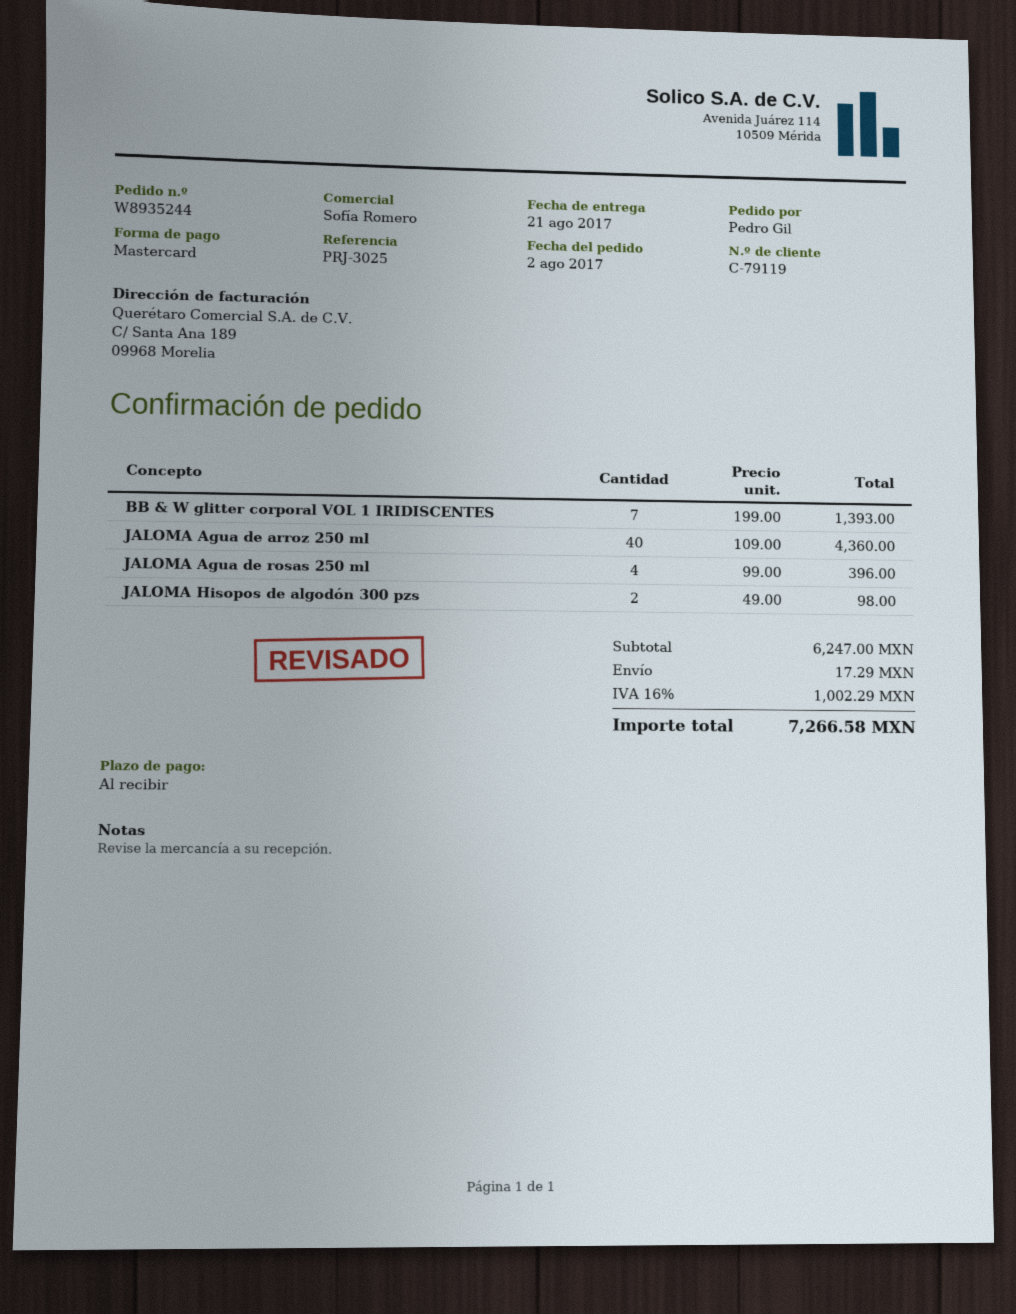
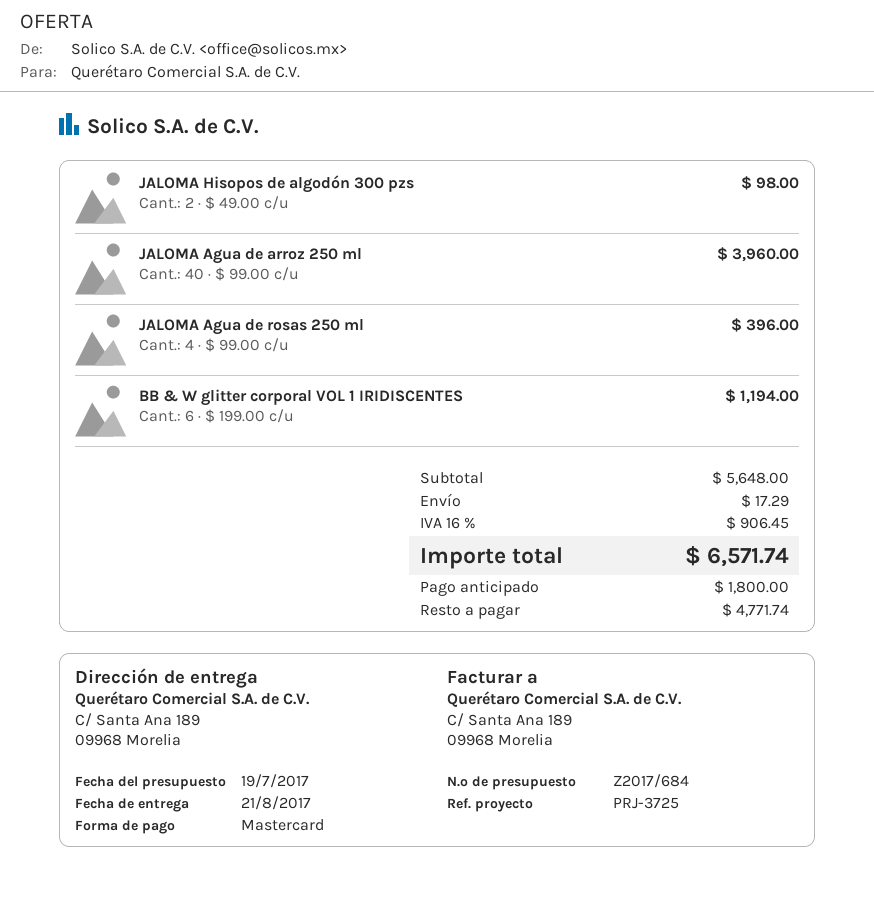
reference: PRJ-3025 -> PRJ-3725
BB & W glitter corporal VOL 1 IRIDISCENTES: 7 x 199.00 = 1393.00 -> 6 x 199.00 = 1194.00
JALOMA Agua de arroz 250 ml: 40 x 109.00 = 4360.00 -> 40 x 99.00 = 3960.00
subtotal: 6247.00 -> 5648.00
tax: 16% = 1002.29 -> 16% = 906.45
total: 7266.58 -> 6571.74

